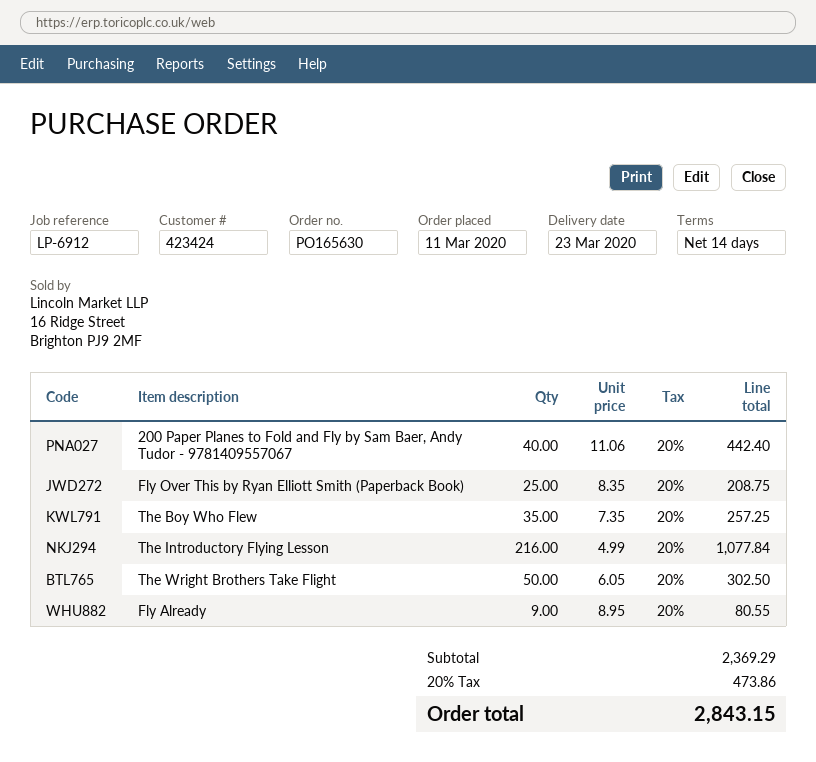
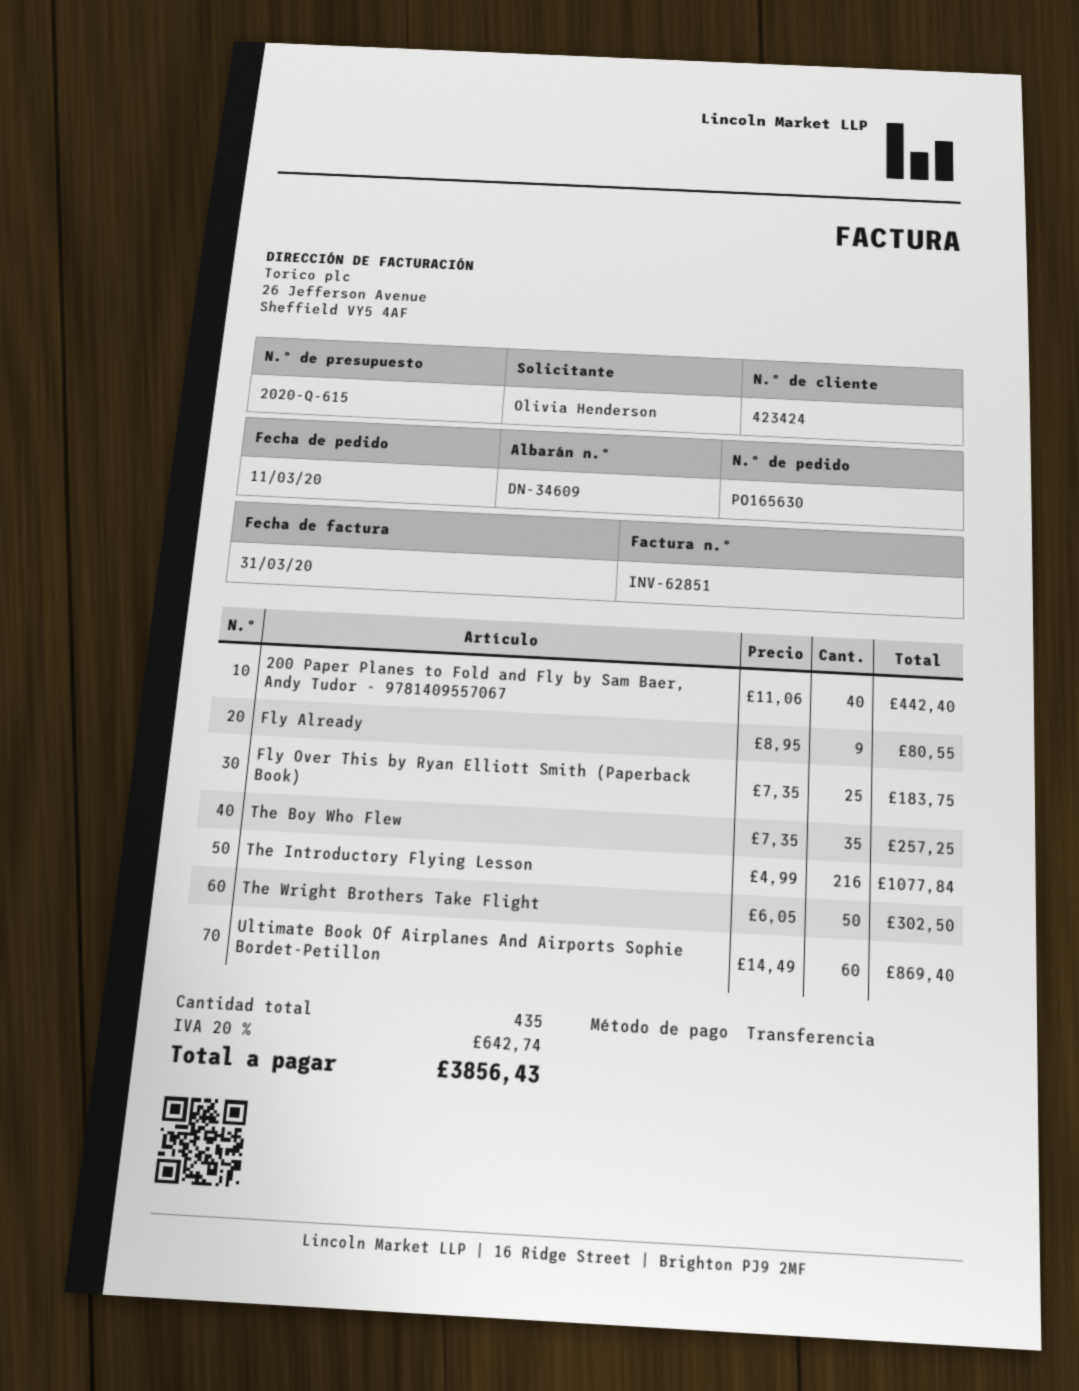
Fly Over This by Ryan Elliott Smith (Paperback Book): 25 x 8.35 = 208.75 -> 25 x 7.35 = 183.75
Ultimate Book Of Airplanes And Airports Sophie Bordet-Petillon: none -> 60 x 14.49 = 869.40
tax: 20% = 473.86 -> 20% = 642.74
total: 2843.15 -> 3856.43

